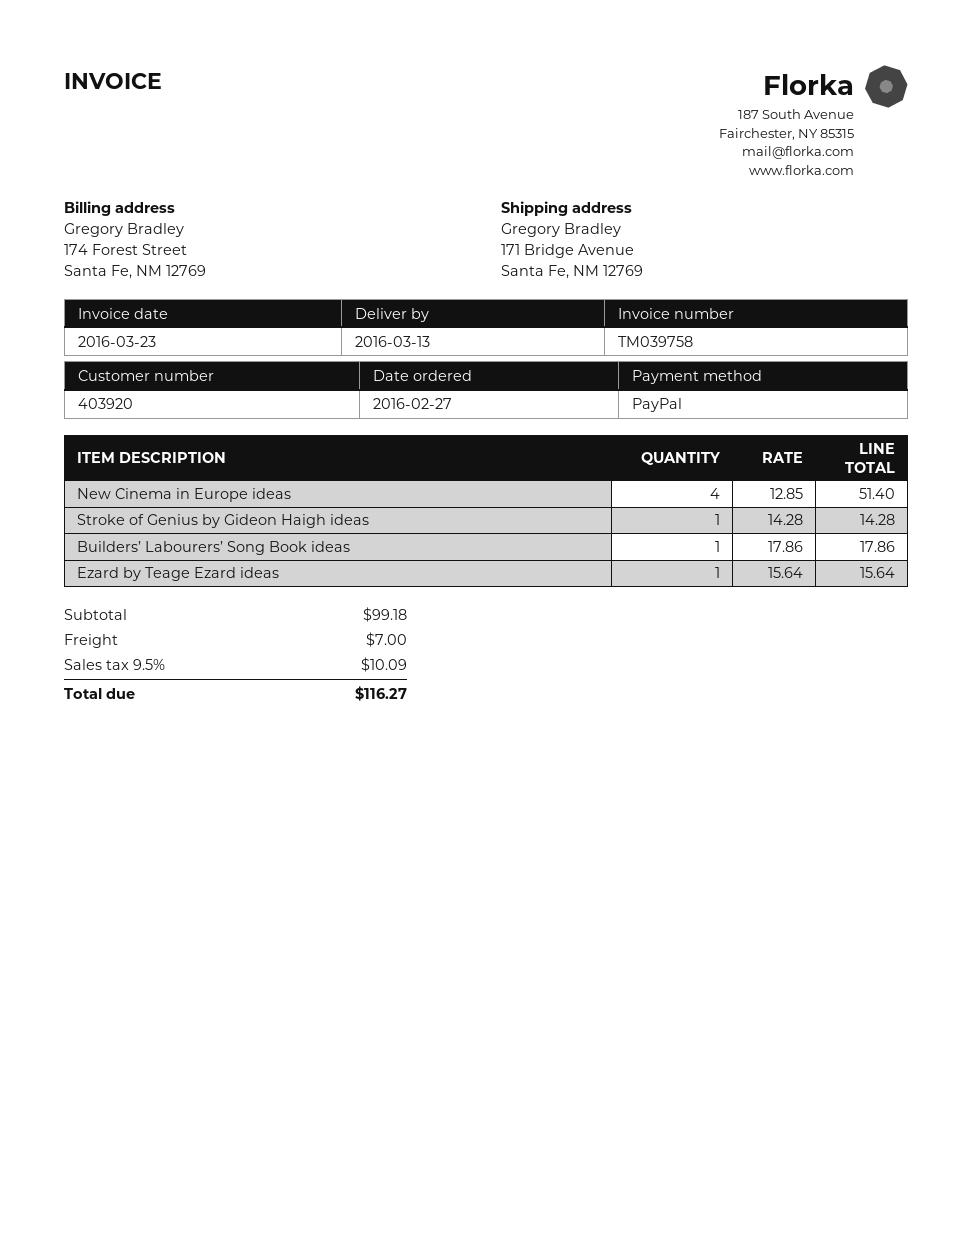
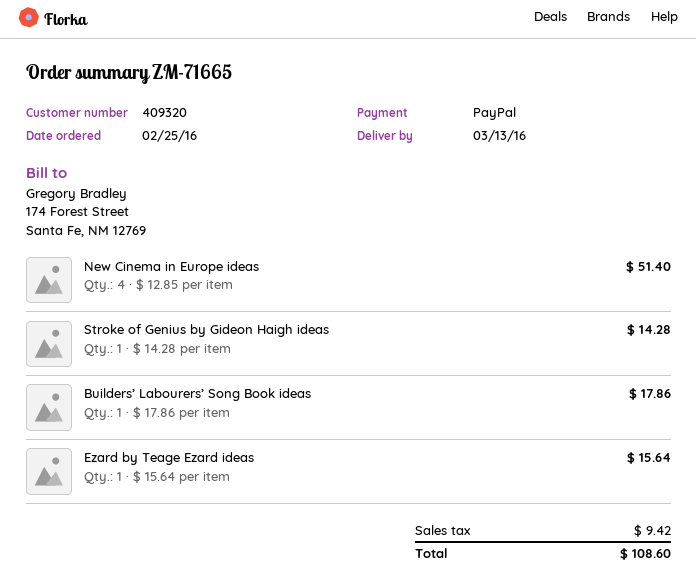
order date: 2016-02-27 -> 2016-02-25
customer number: 403920 -> 409320
shipping: 7.00 -> none
tax: 10.09 -> 9.42
total: 116.27 -> 108.60

